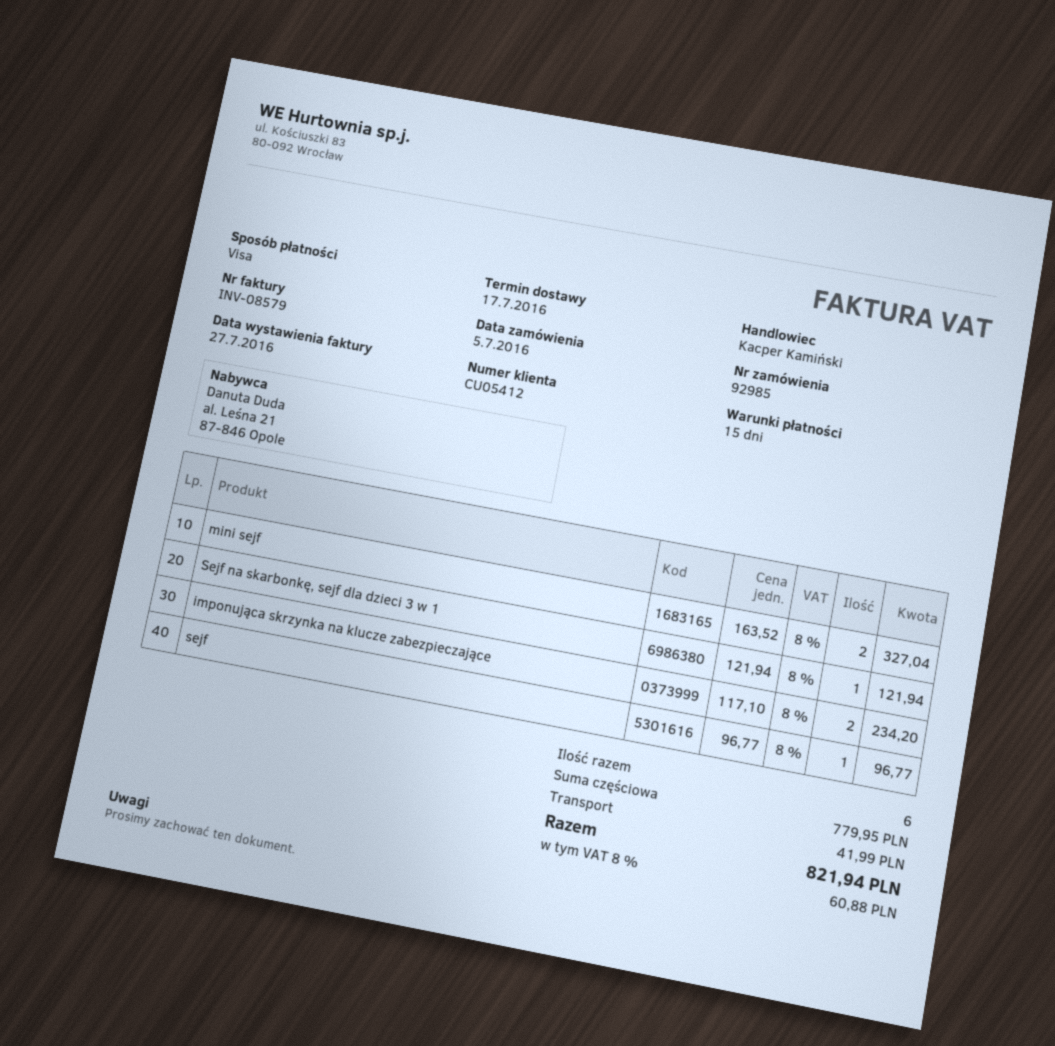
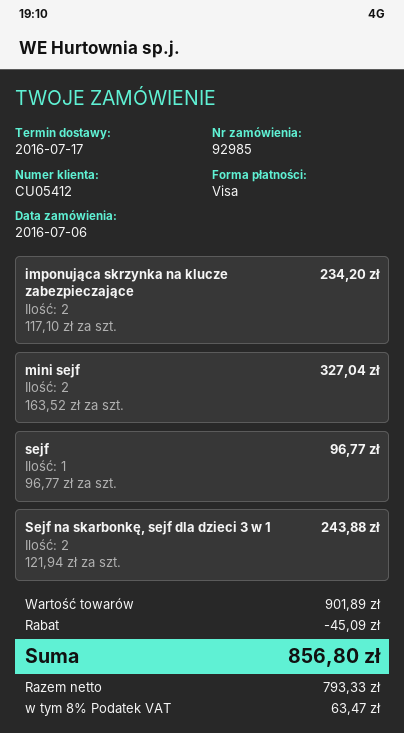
order date: 2016-07-05 -> 2016-07-06
Sejf na skarbonkę, sejf dla dzieci 3 w 1: 1 x 121.94 = 121.94 -> 2 x 121.94 = 243.88
subtotal: 779.95 -> 901.89
discount: none -> 45.09
shipping: 41.99 -> none
tax: 8% = 60.88 -> 8% = 63.47
total: 821.94 -> 856.80

